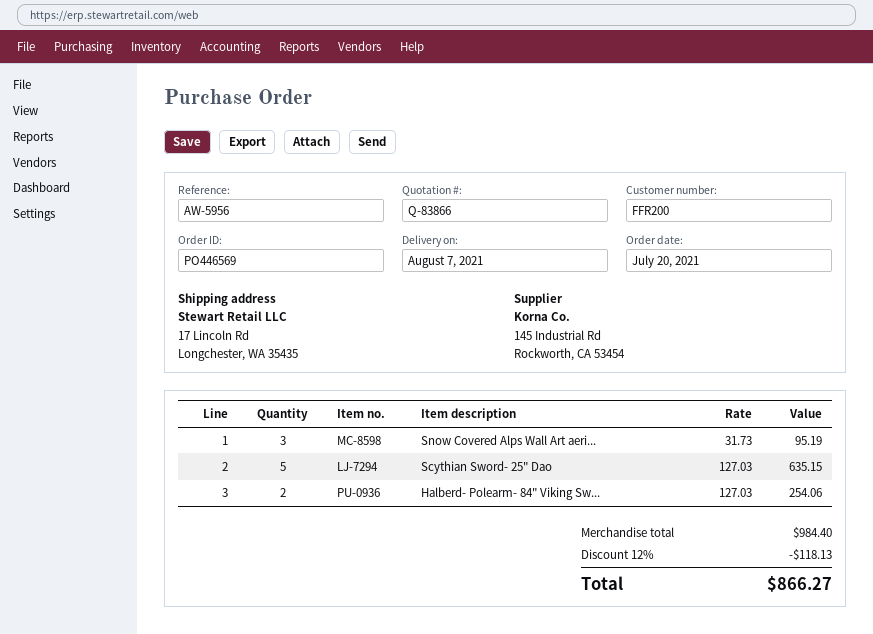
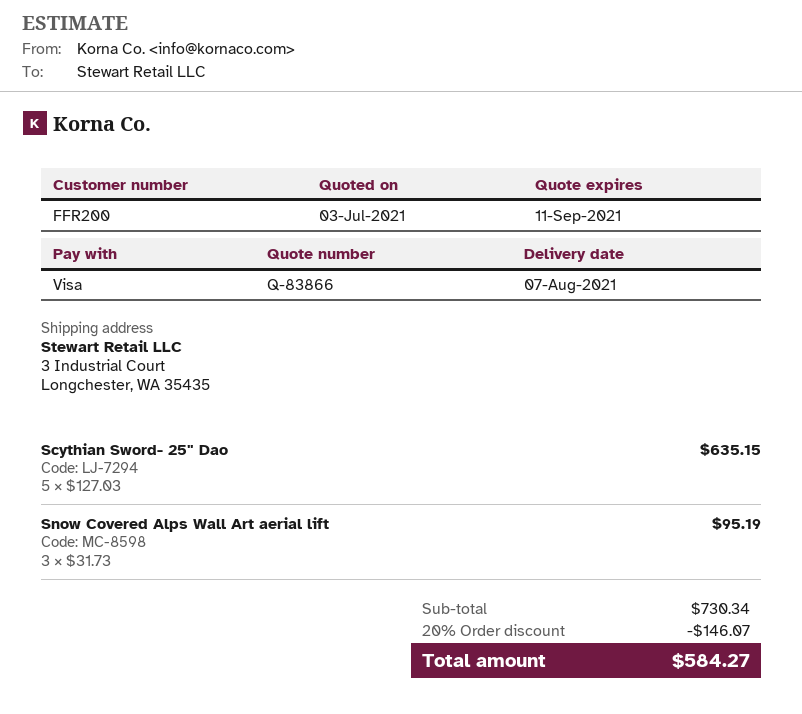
ship to: 17 Lincoln Rd, Longchester, WA 35435 -> 3 Industrial Court, Longchester, WA 35435
Halberd- Polearm- 84" Viking Sw...: 2 x 127.03 = 254.06 -> none
subtotal: 984.40 -> 730.34
discount: 12% = 118.13 -> 20% = 146.07
total: 866.27 -> 584.27

